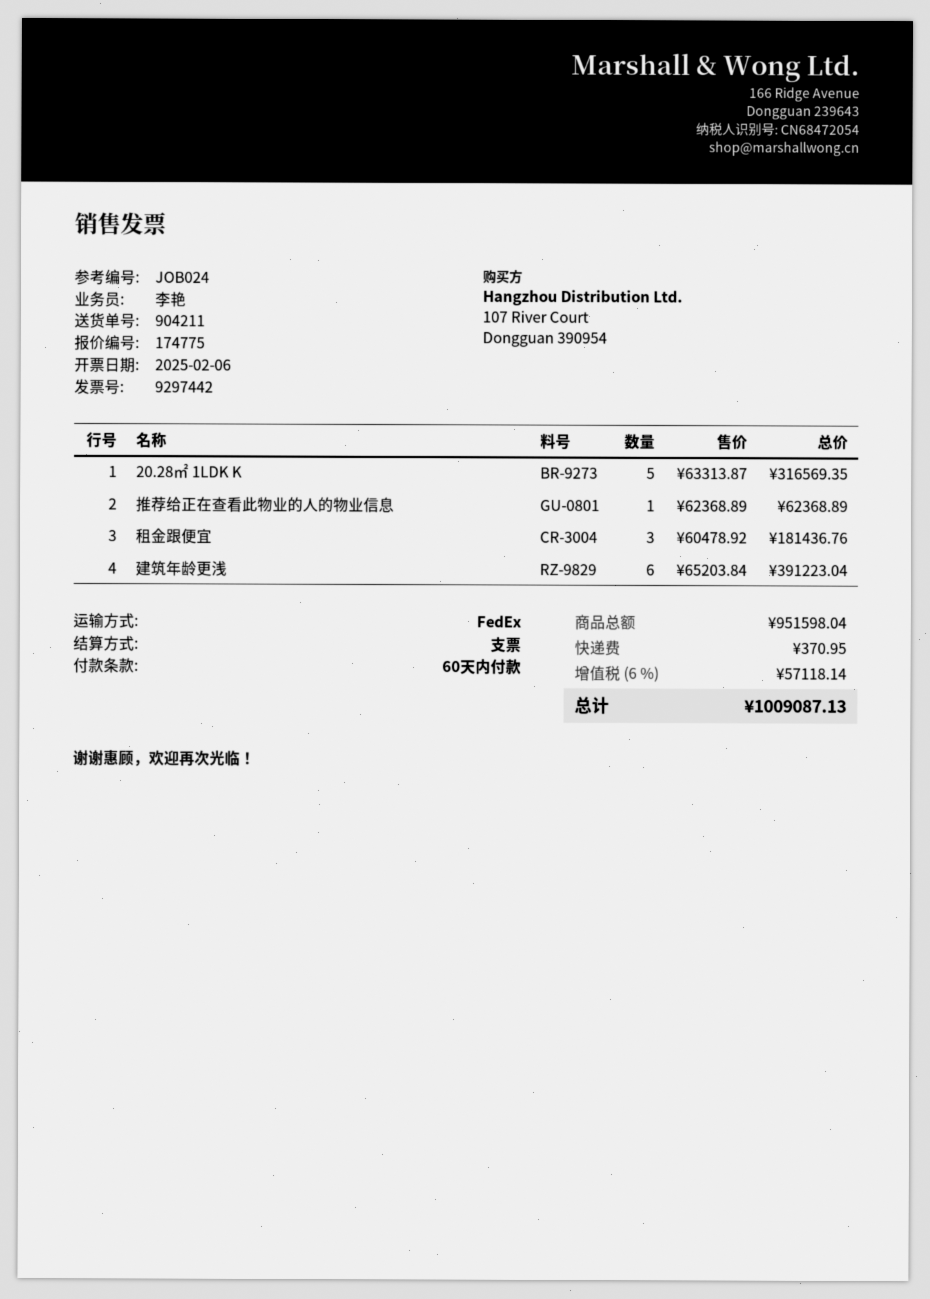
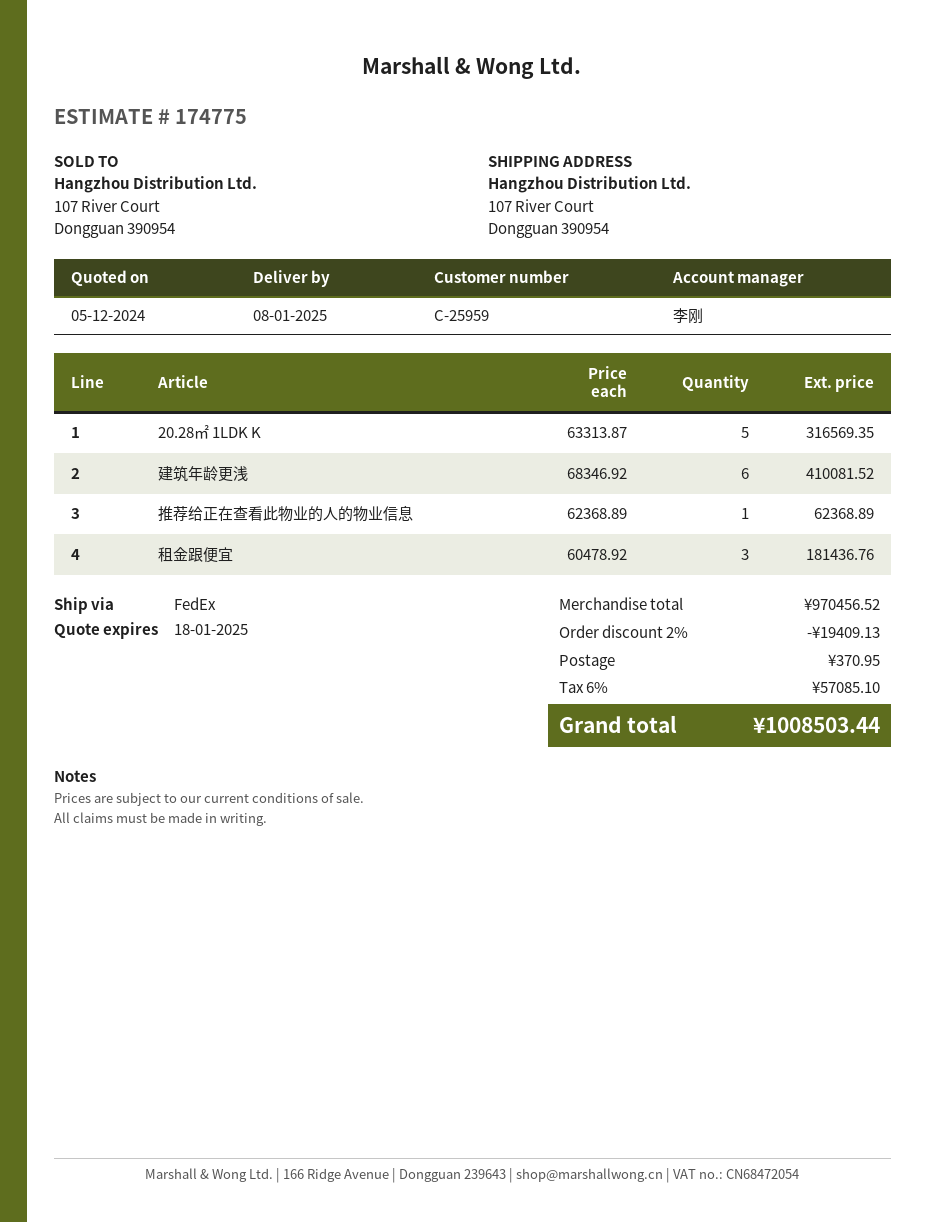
sales rep: 李艳 -> 李刚
建筑年龄更浅: 6 x 65203.84 = 391223.04 -> 6 x 68346.92 = 410081.52
subtotal: 951598.04 -> 970456.52
discount: none -> 2% = 19409.13
tax: 6% = 57118.14 -> 6% = 57085.10
total: 1009087.13 -> 1008503.44

